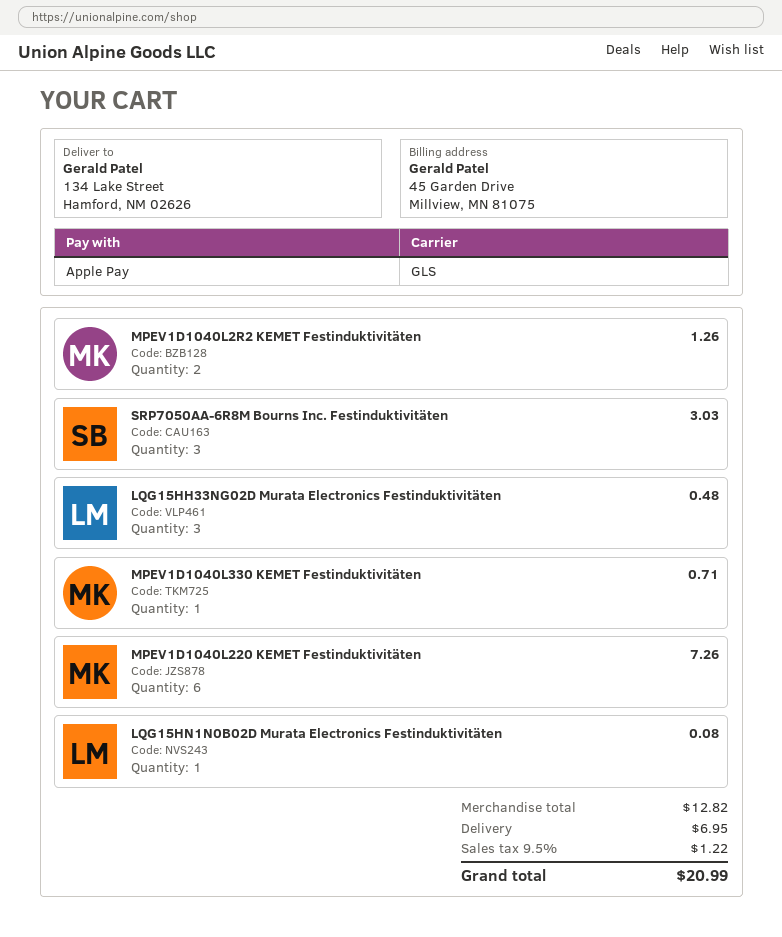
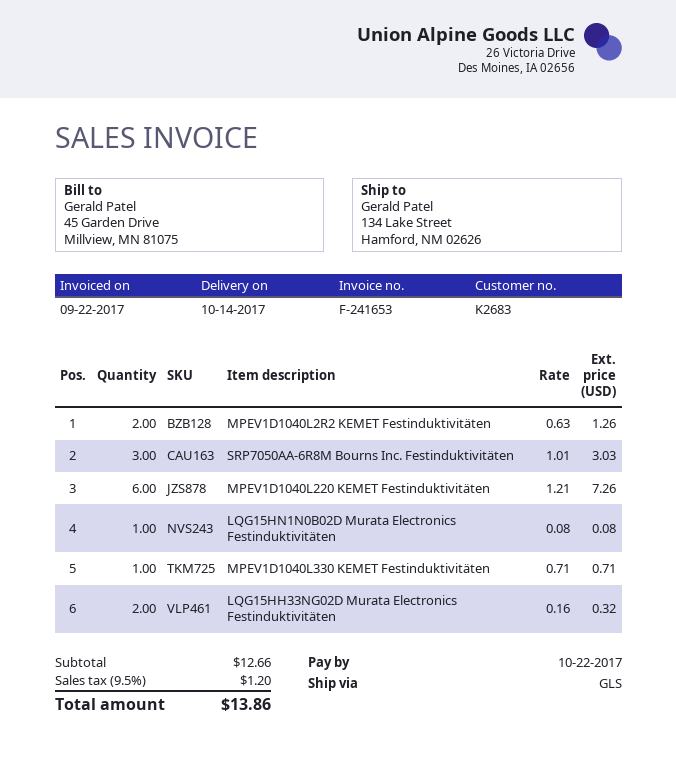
LQG15HH33NG02D Murata Electronics Festinduktivitäten: 3 for 0.48 -> 2 for 0.32
subtotal: 12.82 -> 12.66
shipping: 6.95 -> none
tax: 9.5% = 1.22 -> 9.5% = 1.20
total: 20.99 -> 13.86

